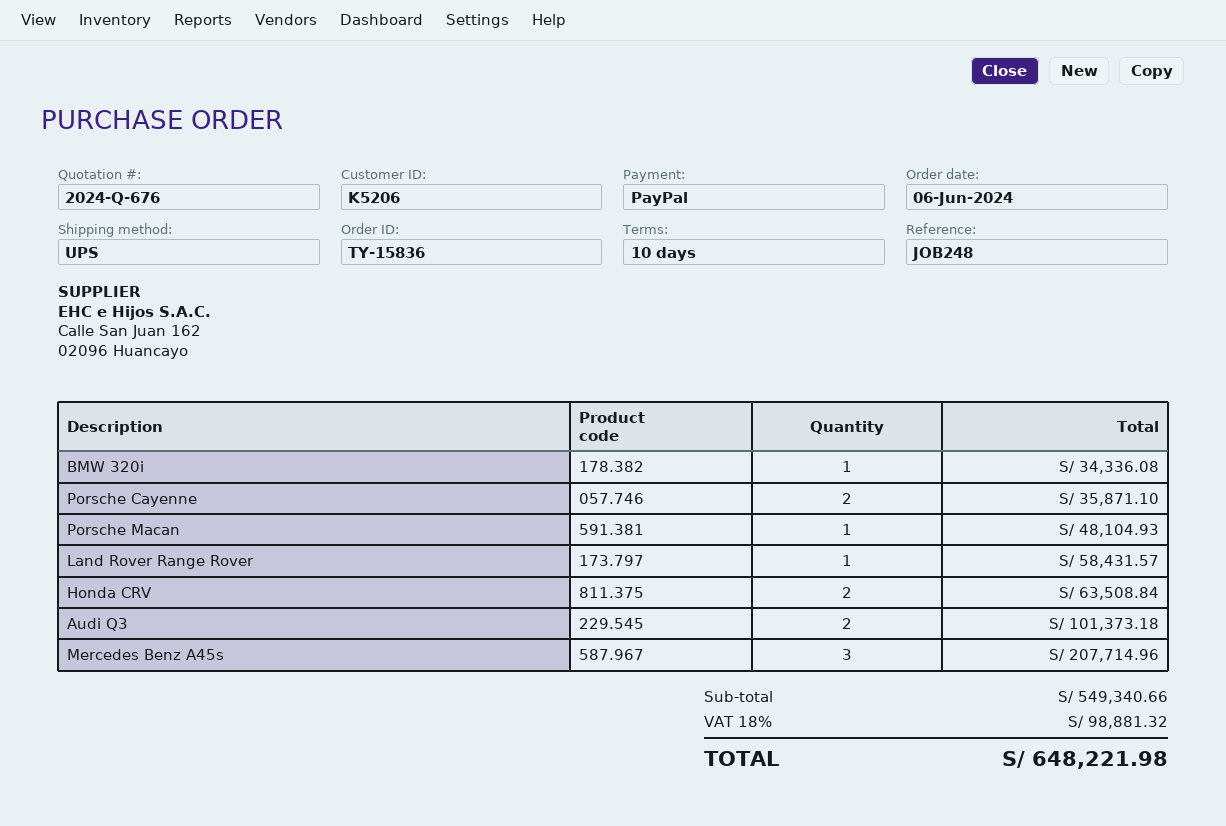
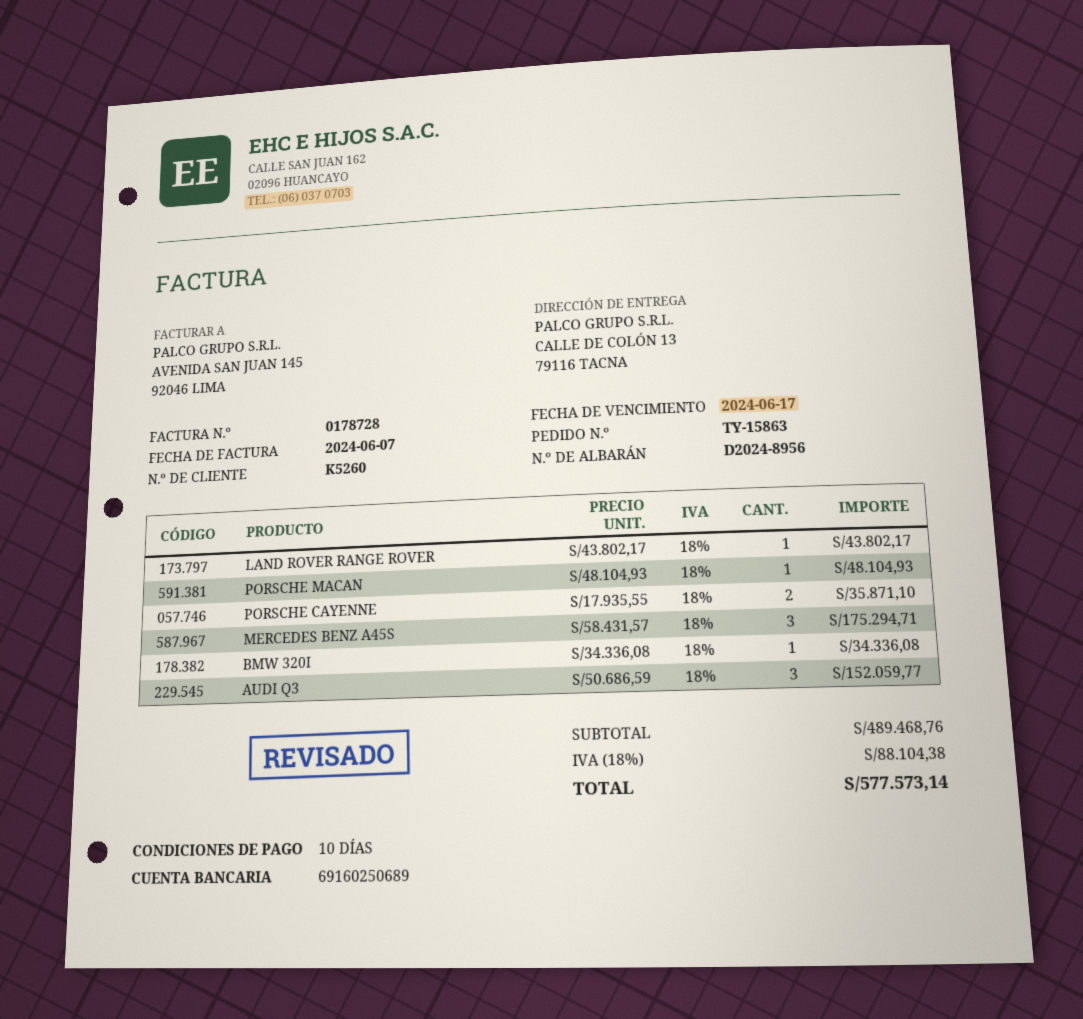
order number: TY-15836 -> TY-15863
customer number: K5206 -> K5260
Land Rover Range Rover: 1 for 58431.57 -> 1 for 43802.17
Honda CRV: 2 for 63508.84 -> none
Audi Q3: 2 for 101373.18 -> 3 for 152059.77
Mercedes Benz A45s: 3 for 207714.96 -> 3 for 175294.71
subtotal: 549340.66 -> 489468.76
tax: 18% = 98881.32 -> 18% = 88104.38
total: 648221.98 -> 577573.14

